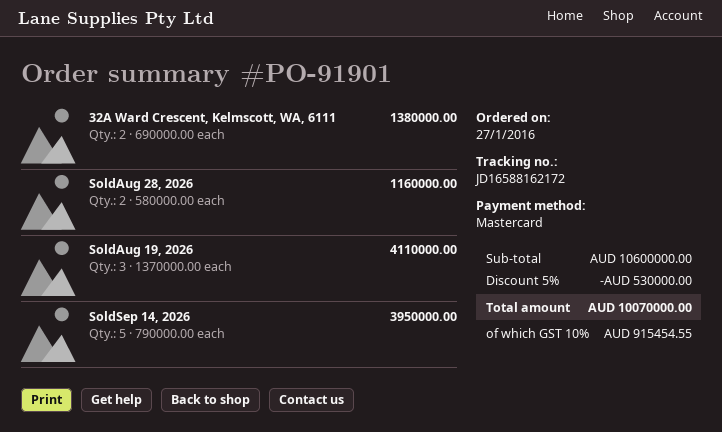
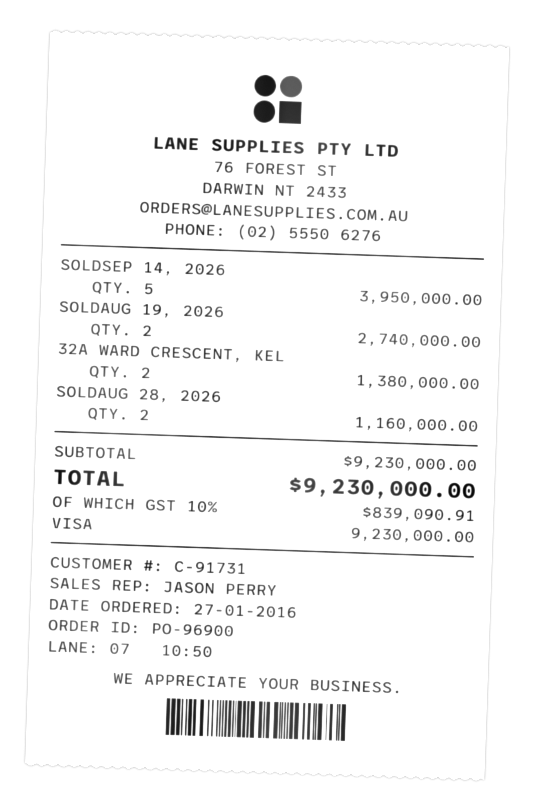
order number: PO-91901 -> PO-96900
payment method: Mastercard -> Visa
SoldAug 19, 2026: 3 for 4110000.00 -> 2 for 2740000.00
subtotal: 10600000.00 -> 9230000.00
discount: 5% = 530000.00 -> none
tax: 10% = 915454.55 -> 10% = 839090.91
total: 10070000.00 -> 9230000.00

